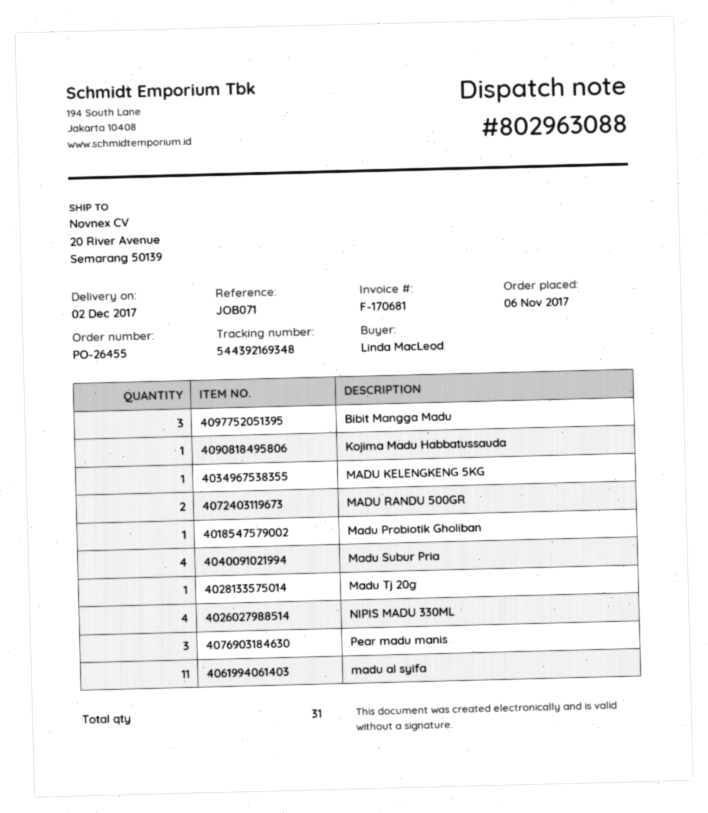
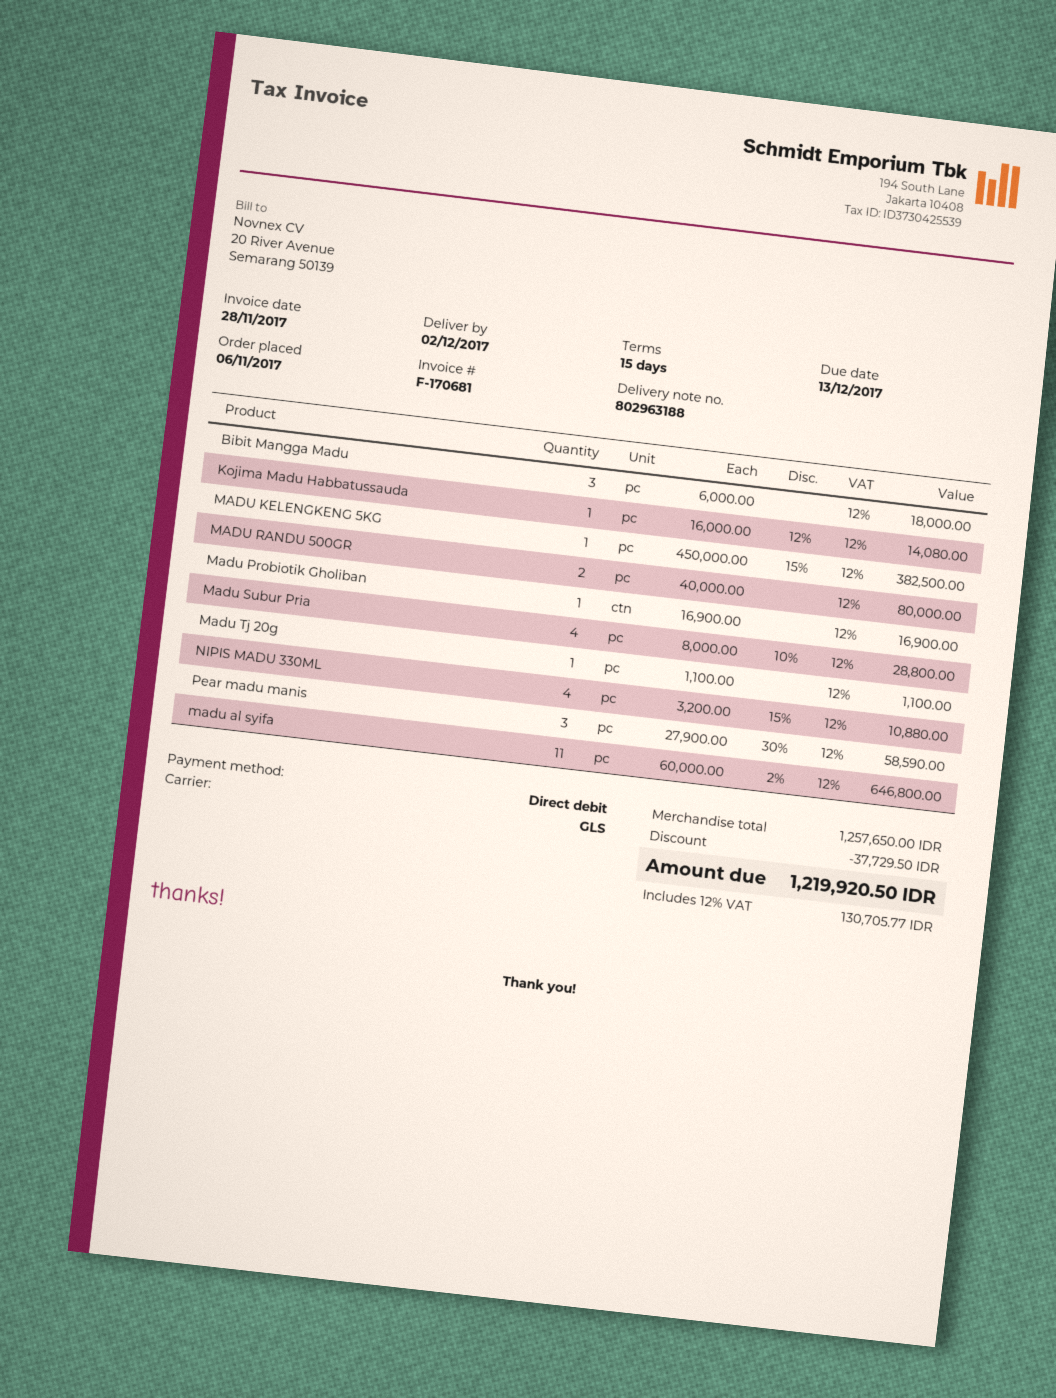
delivery note number: 802963088 -> 802963188

